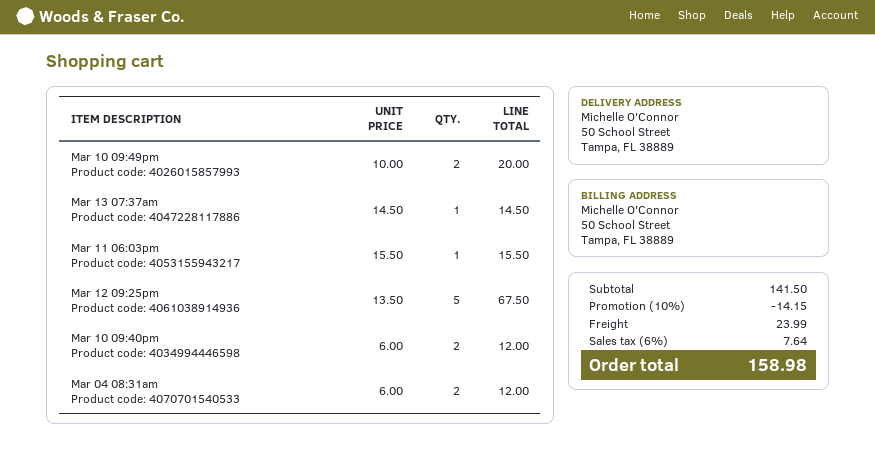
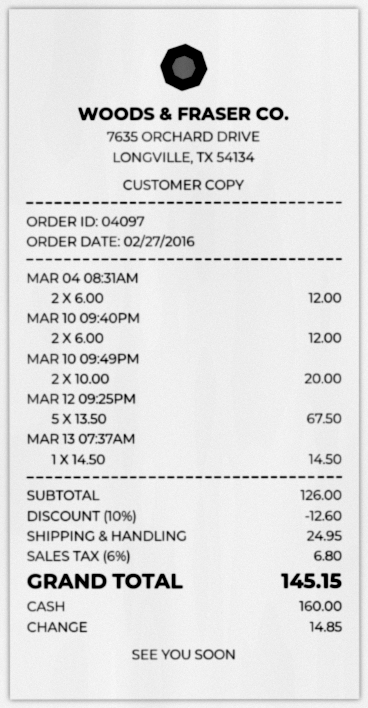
Mar 11 06:03pm: 1 x 15.50 = 15.50 -> none
subtotal: 141.50 -> 126.00
discount: 10% = 14.15 -> 10% = 12.60
shipping: 23.99 -> 24.95
tax: 6% = 7.64 -> 6% = 6.80
total: 158.98 -> 145.15

